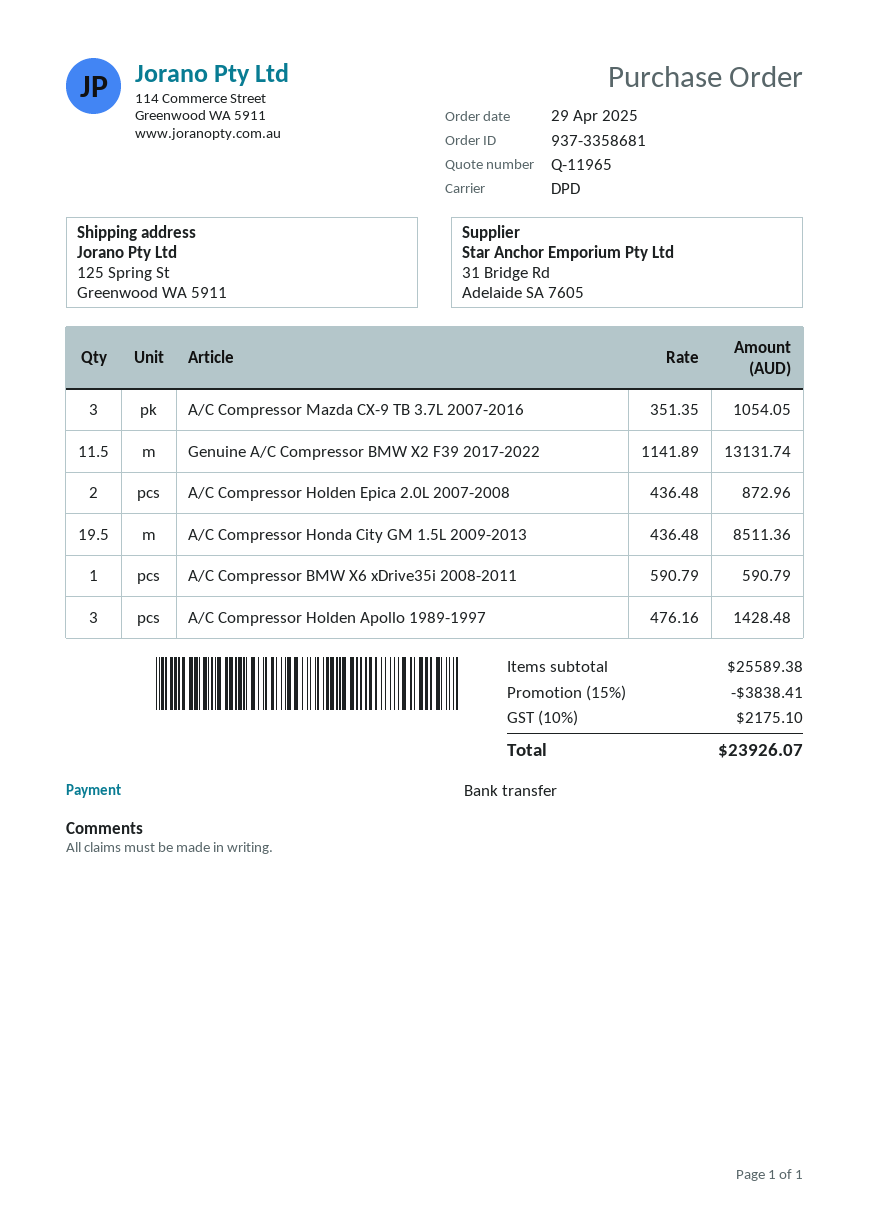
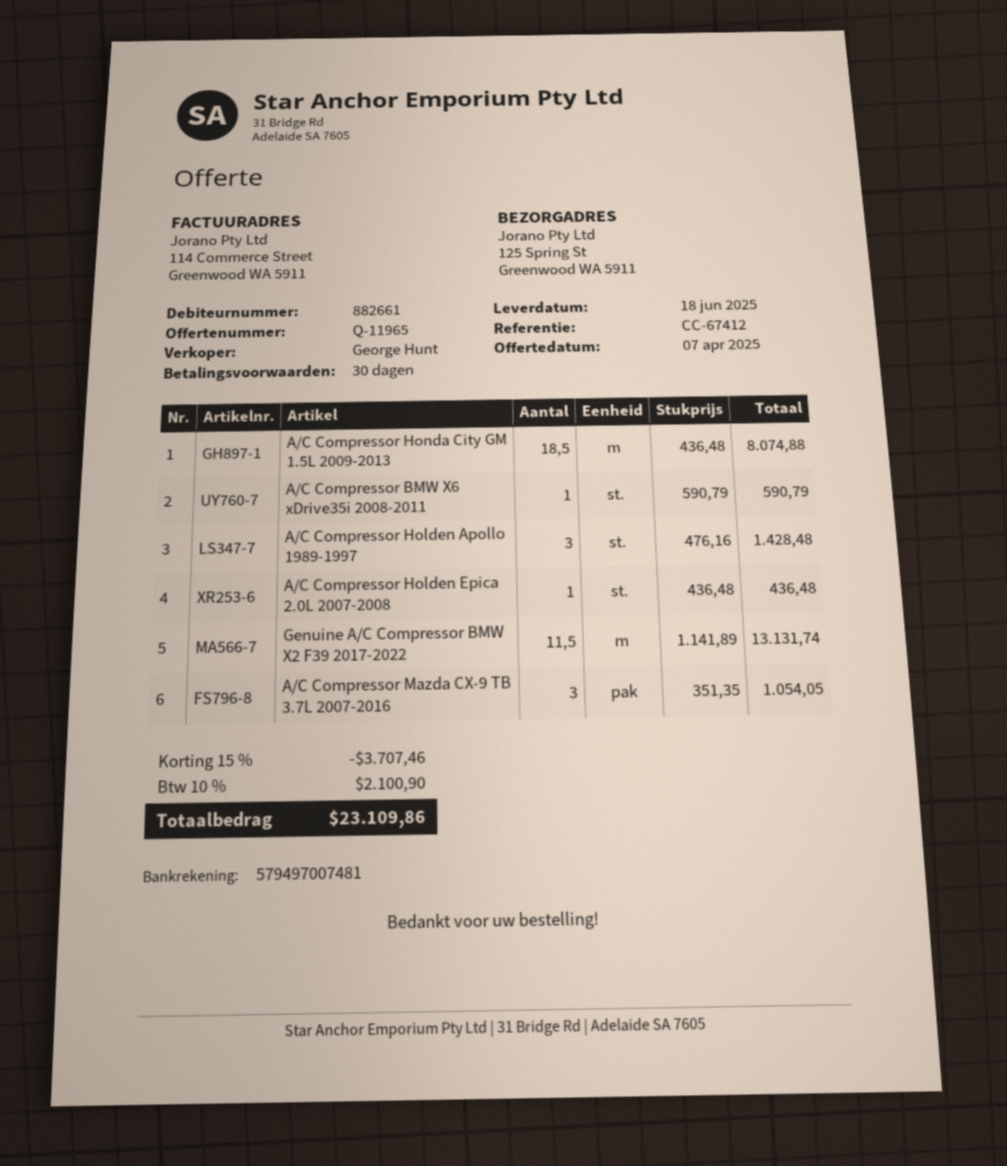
A/C Compressor Holden Epica 2.0L 2007-2008: 2 x 436.48 = 872.96 -> 1 x 436.48 = 436.48
A/C Compressor Honda City GM 1.5L 2009-2013: 19.5 x 436.48 = 8511.36 -> 18.5 x 436.48 = 8074.88
discount: 15% = 3838.41 -> 15% = 3707.46
tax: 10% = 2175.10 -> 10% = 2100.90
total: 23926.07 -> 23109.86

